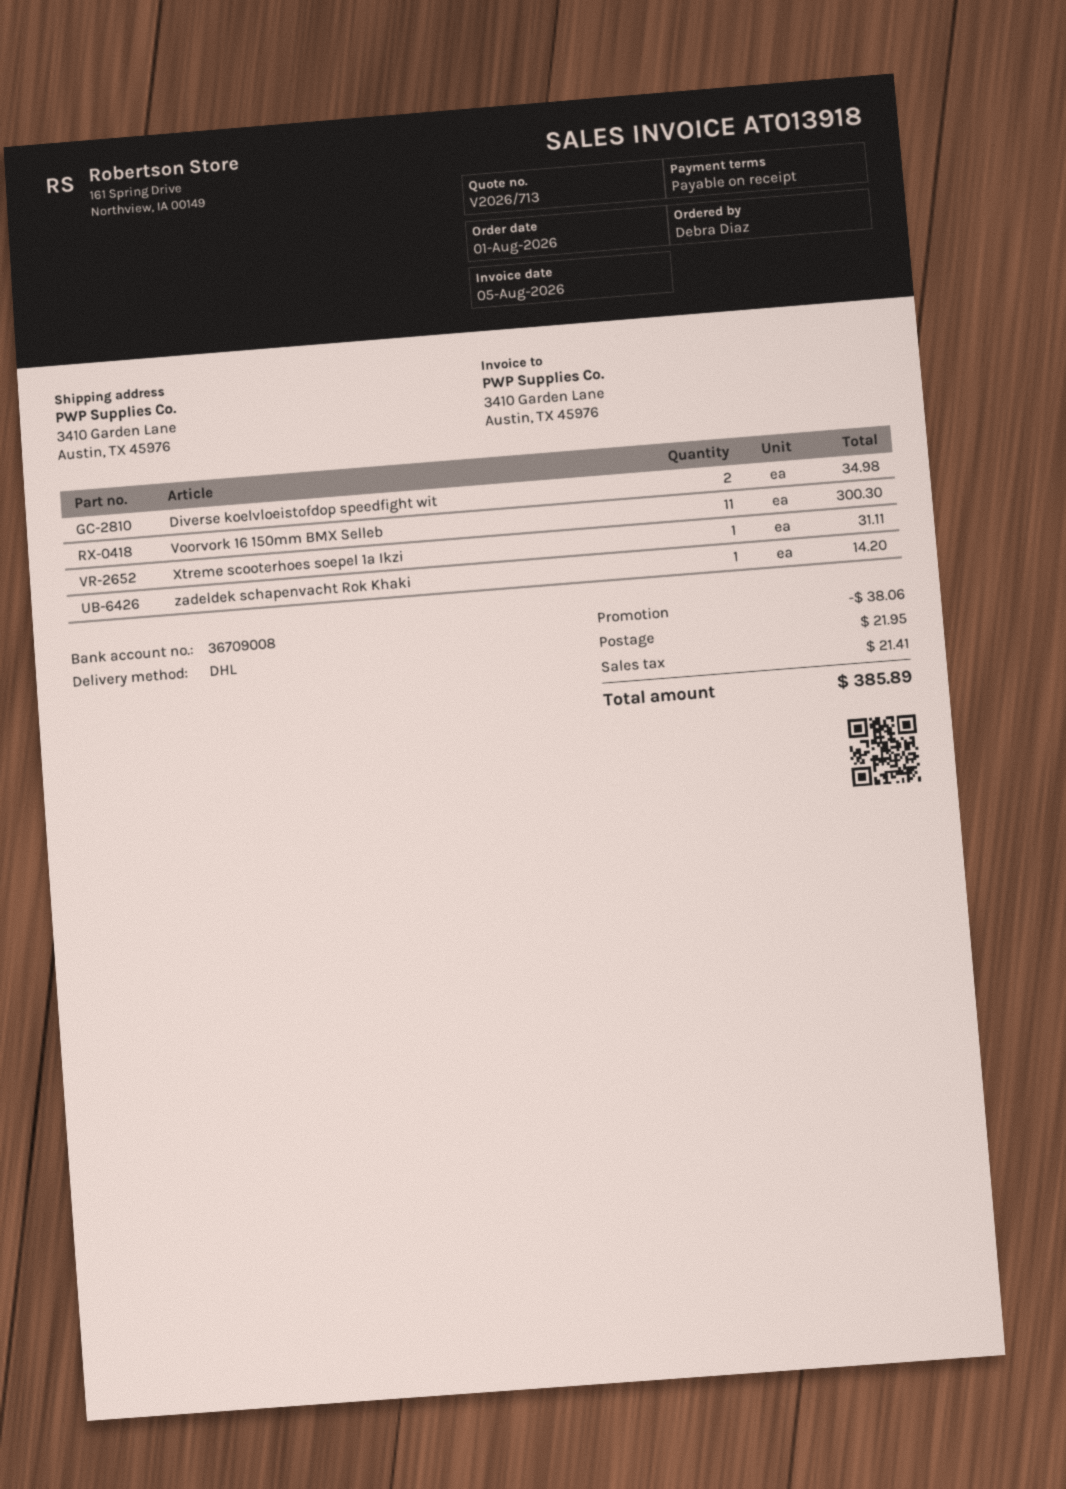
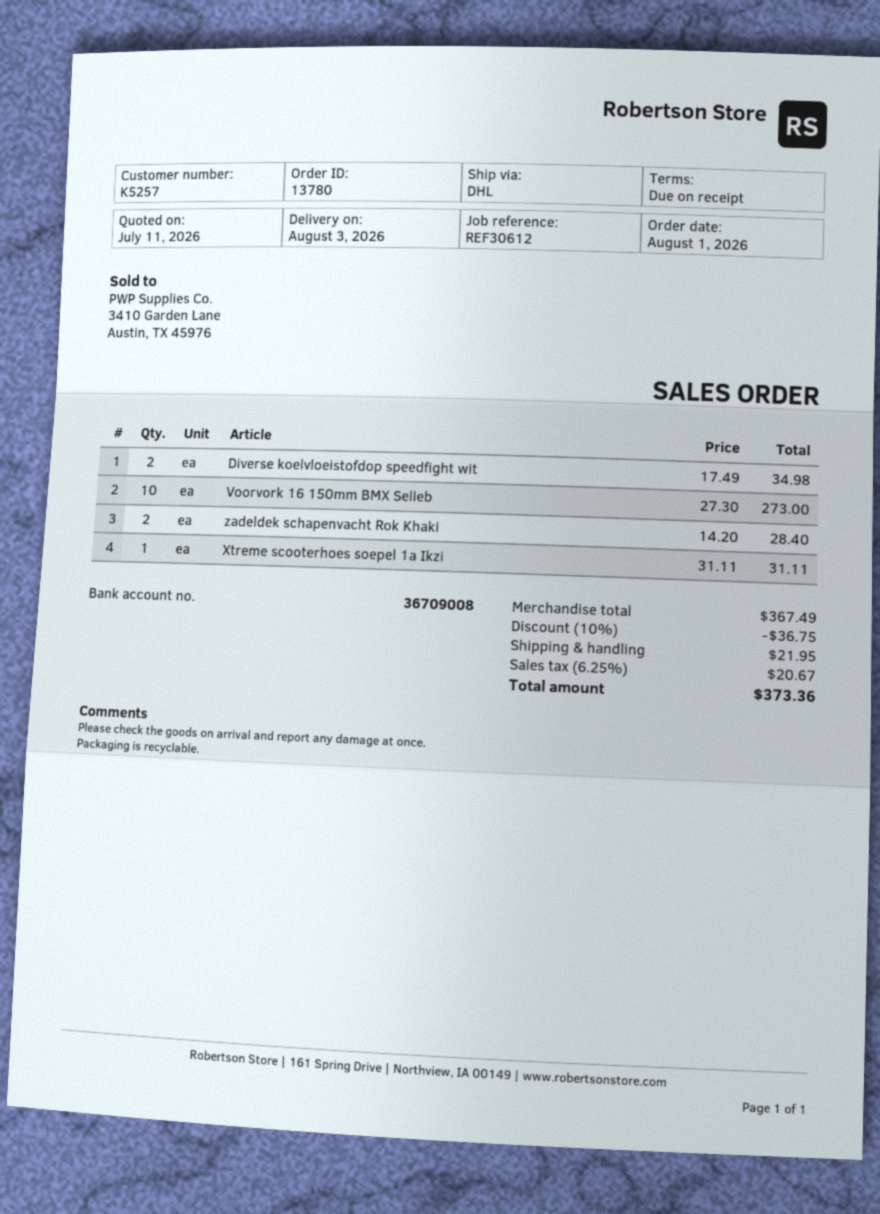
Voorvork 16 150mm BMX Selleb: 11 for 300.30 -> 10 for 273.00
zadeldek schapenvacht Rok Khaki: 1 for 14.20 -> 2 for 28.40
discount: 38.06 -> 36.75
tax: 21.41 -> 20.67
total: 385.89 -> 373.36

